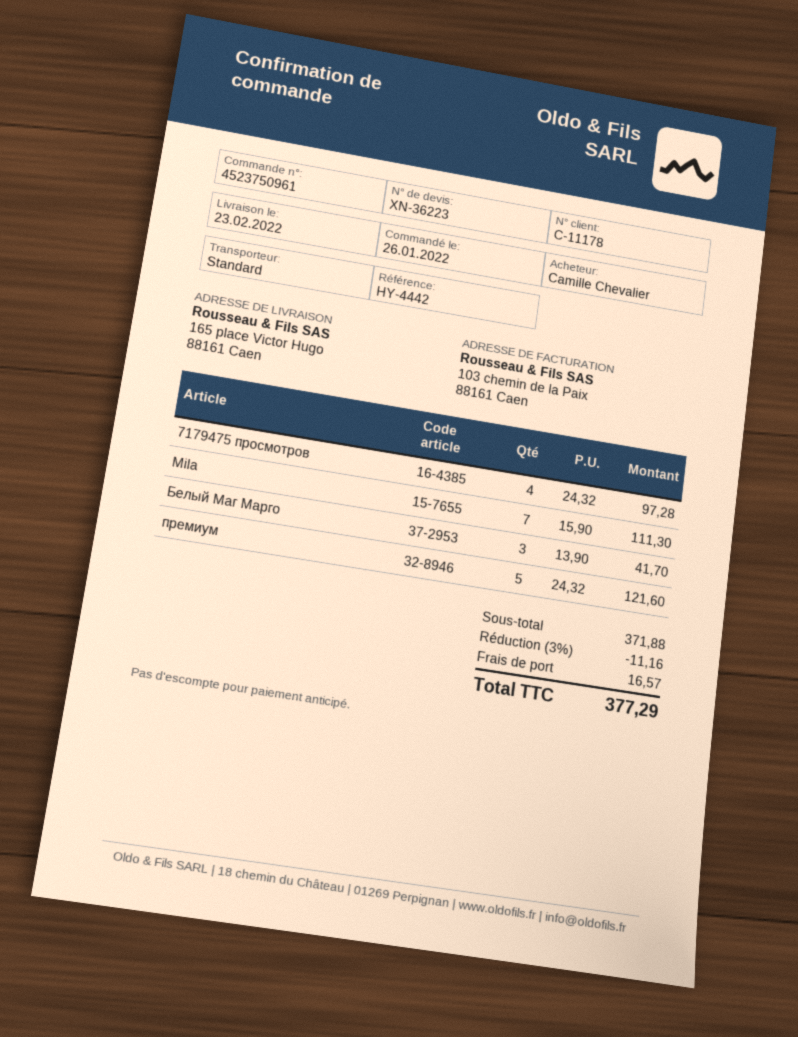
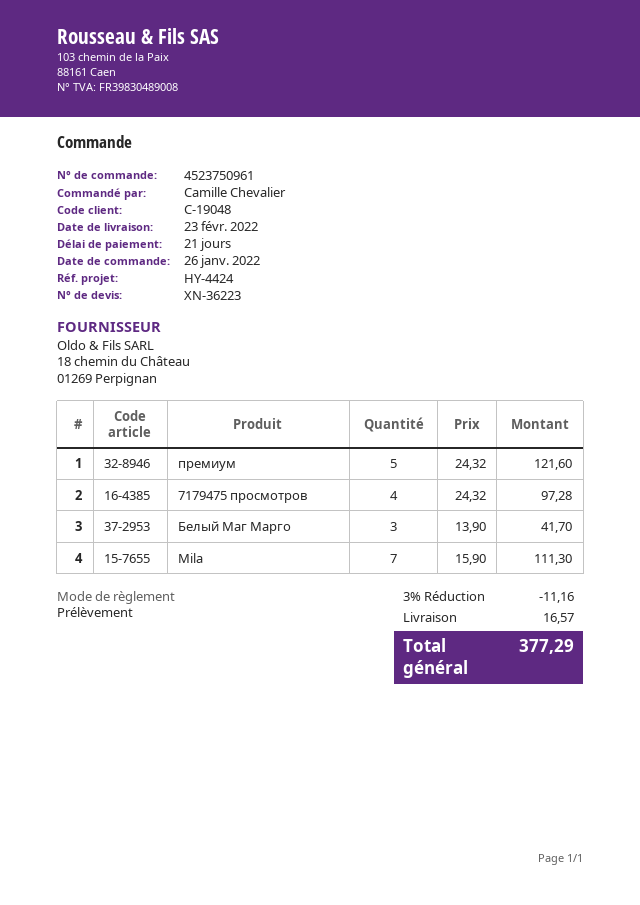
customer number: C-11178 -> C-19048
reference: HY-4442 -> HY-4424

